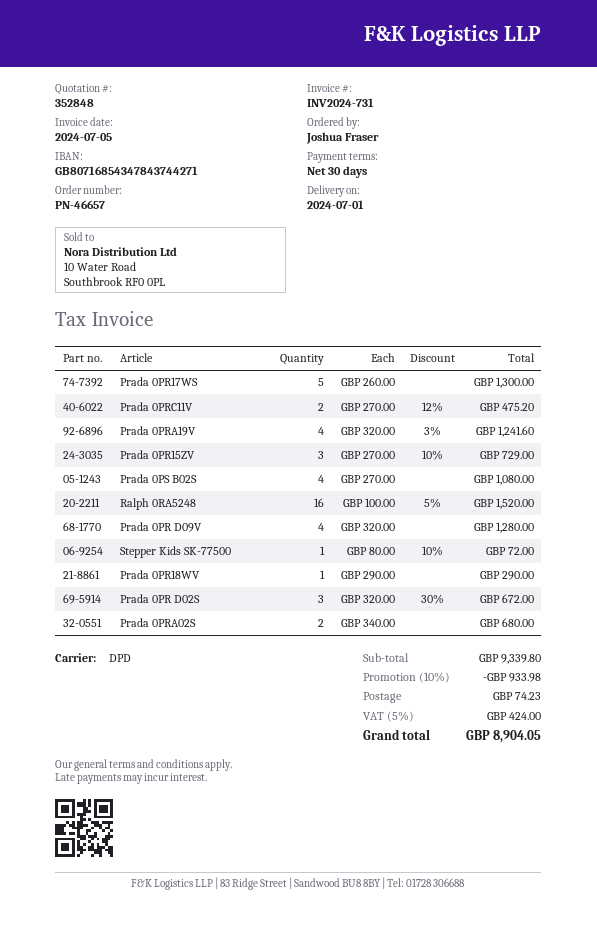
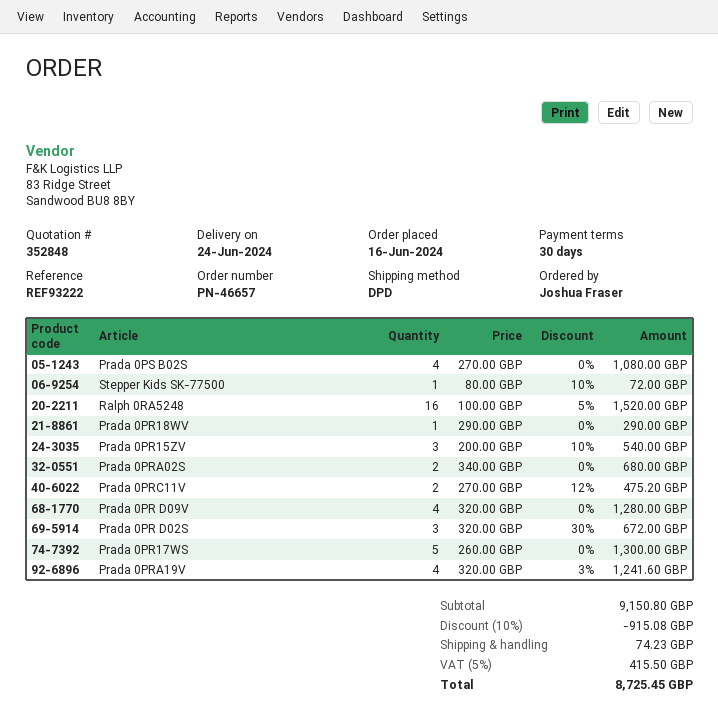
delivery date: 2024-07-01 -> 2024-06-24
Prada 0PR15ZV: 3 x 270.00 - 10% = 729.00 -> 3 x 200.00 - 10% = 540.00
subtotal: 9339.80 -> 9150.80
discount: 10% = 933.98 -> 10% = 915.08
tax: 5% = 424.00 -> 5% = 415.50
total: 8904.05 -> 8725.45

